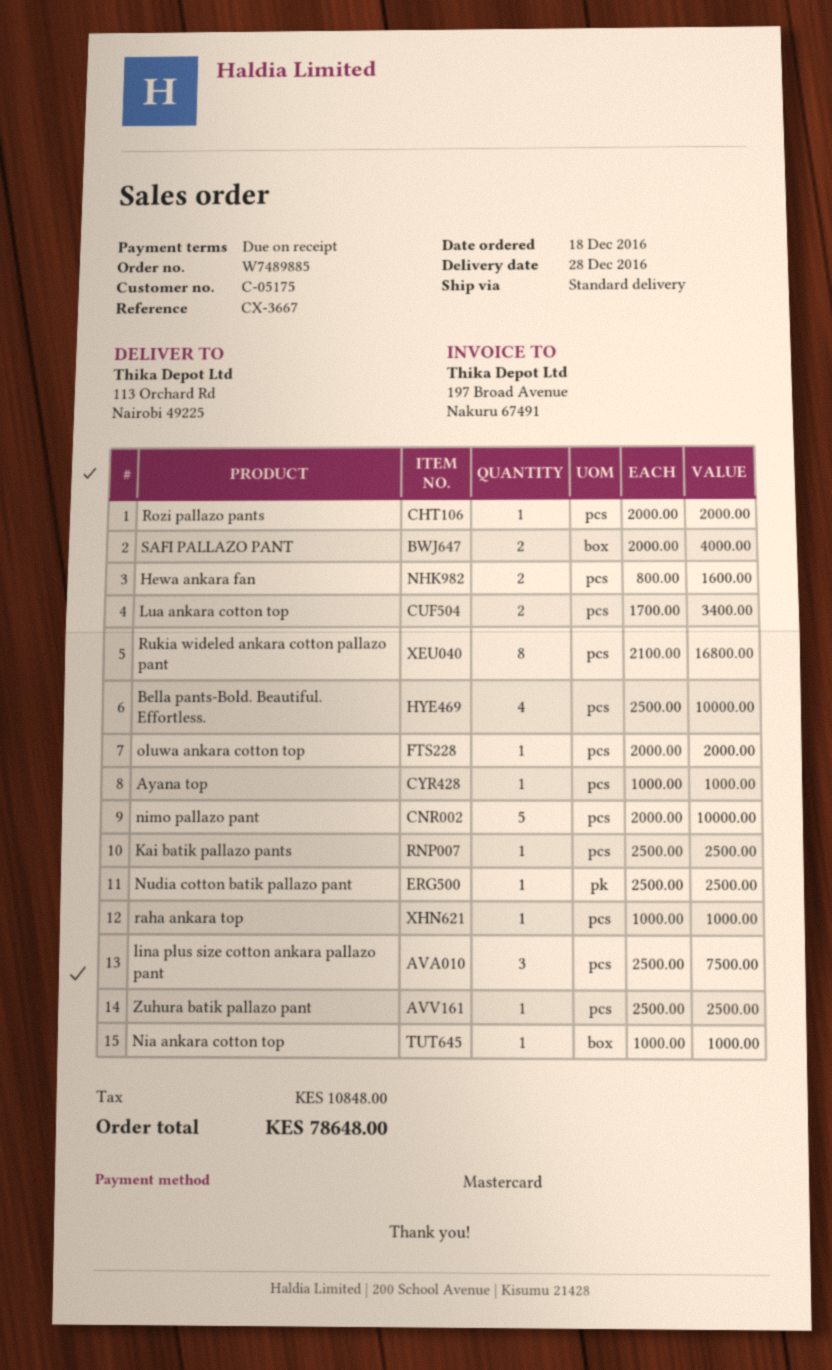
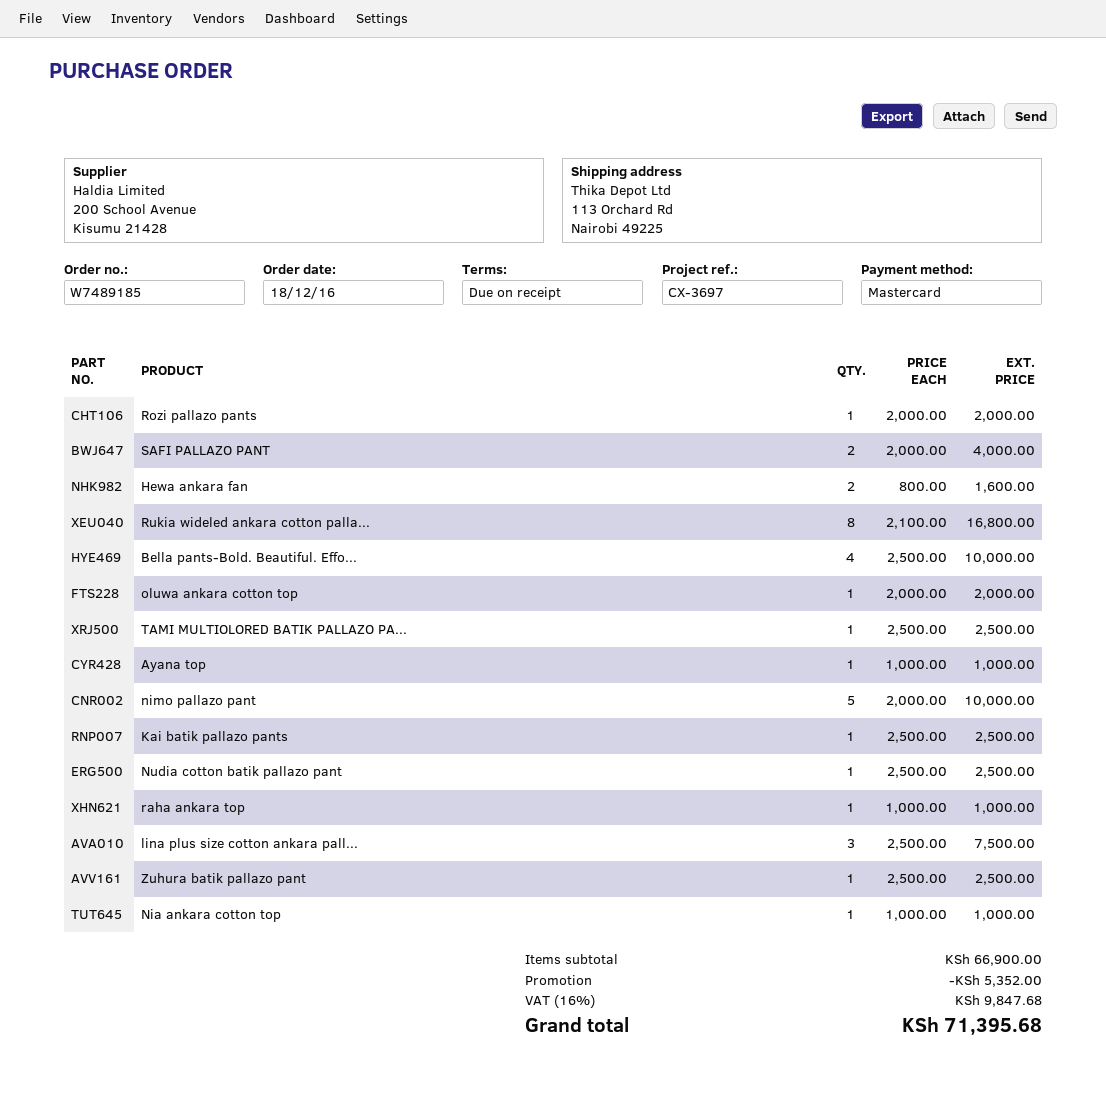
order number: W7489885 -> W7489185
reference: CX-3667 -> CX-3697
Lua ankara cotton top: 2 x 1700.00 = 3400.00 -> none
TAMI MULTIOLORED BATIK PALLAZO PA...: none -> 1 x 2500.00 = 2500.00
discount: none -> 5352.00
tax: 10848.00 -> 9847.68
total: 78648.00 -> 71395.68

